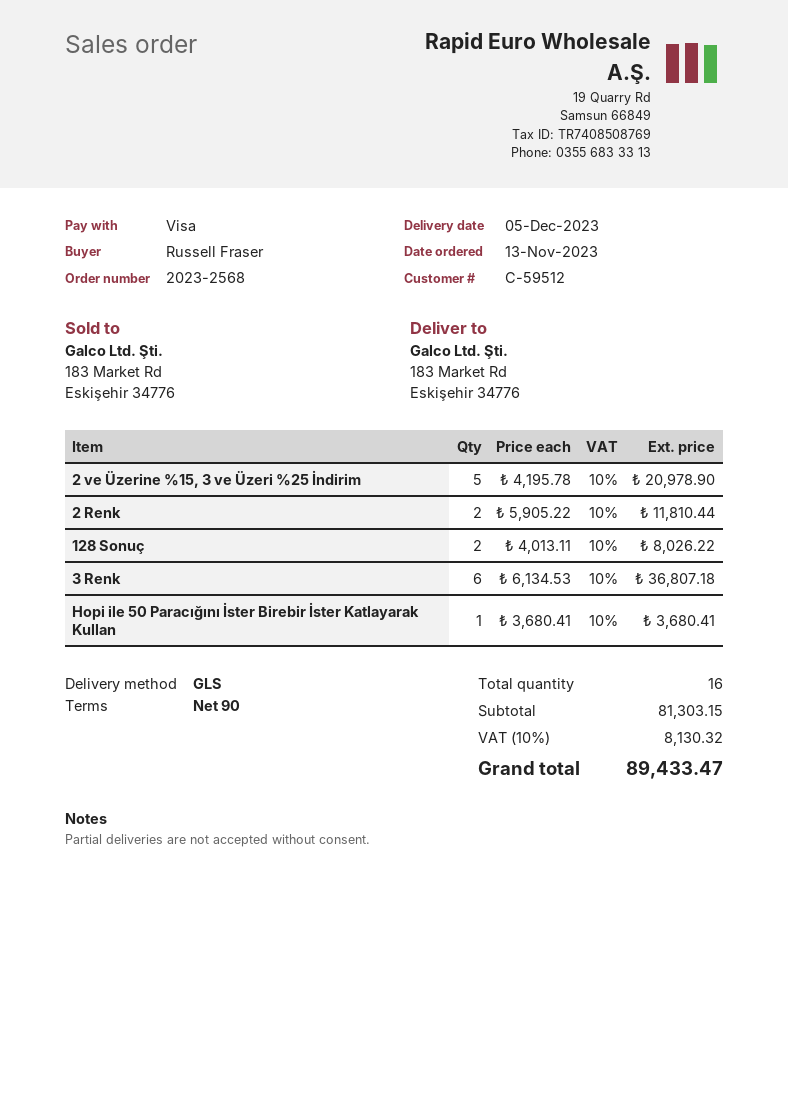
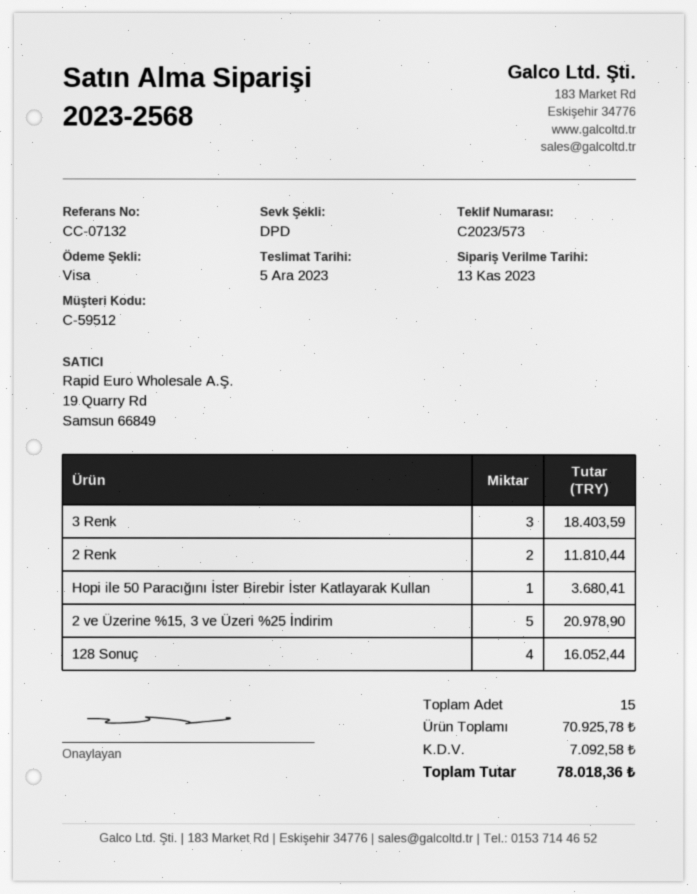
shipping method: GLS -> DPD
128 Sonuç: 2 for 8026.22 -> 4 for 16052.44
3 Renk: 6 for 36807.18 -> 3 for 18403.59
total quantity: 16 -> 15
subtotal: 81303.15 -> 70925.78
tax: 8130.32 -> 7092.58
total: 89433.47 -> 78018.36

